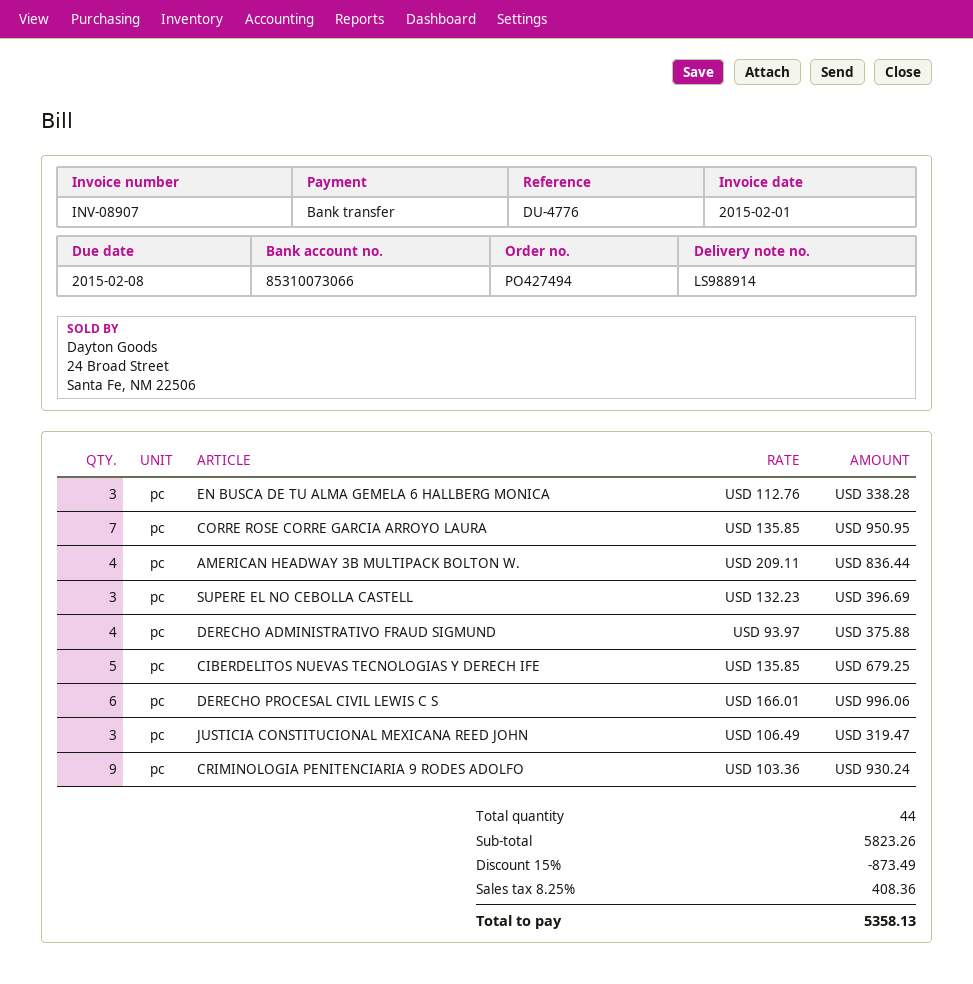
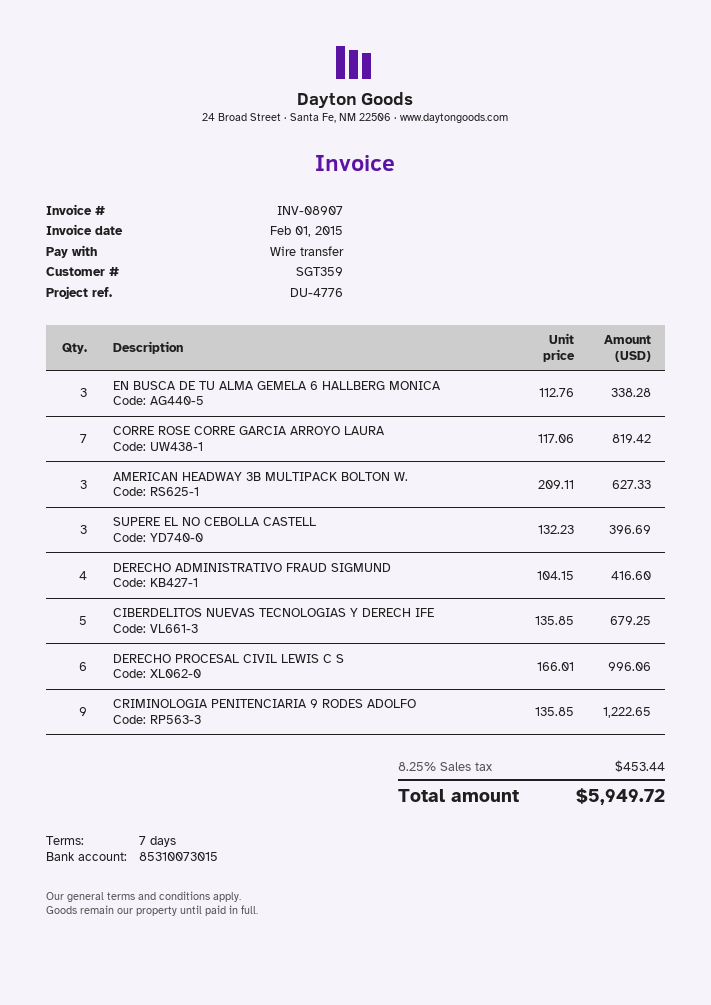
bank account: 85310073066 -> 85310073015
CORRE ROSE CORRE GARCIA ARROYO LAURA: 7 x 135.85 = 950.95 -> 7 x 117.06 = 819.42
AMERICAN HEADWAY 3B MULTIPACK BOLTON W.: 4 x 209.11 = 836.44 -> 3 x 209.11 = 627.33
DERECHO ADMINISTRATIVO FRAUD SIGMUND: 4 x 93.97 = 375.88 -> 4 x 104.15 = 416.60
JUSTICIA CONSTITUCIONAL MEXICANA REED JOHN: 3 x 106.49 = 319.47 -> none
CRIMINOLOGIA PENITENCIARIA 9 RODES ADOLFO: 9 x 103.36 = 930.24 -> 9 x 135.85 = 1222.65
discount: 15% = 873.49 -> none
tax: 8.25% = 408.36 -> 8.25% = 453.44
total: 5358.13 -> 5949.72

